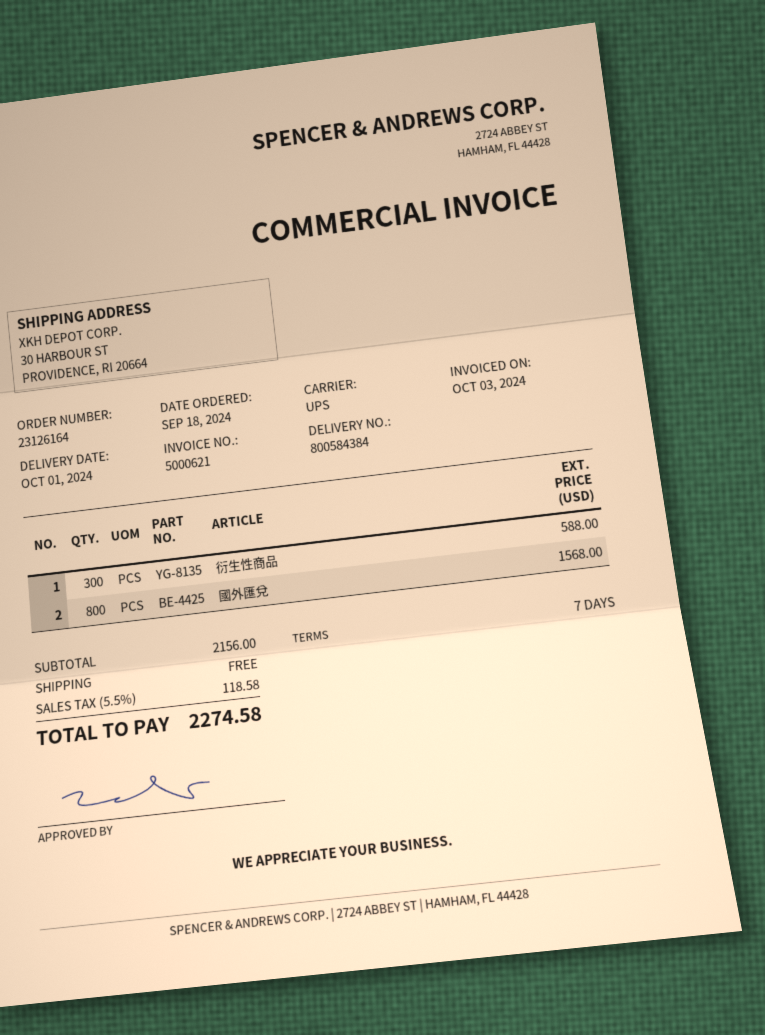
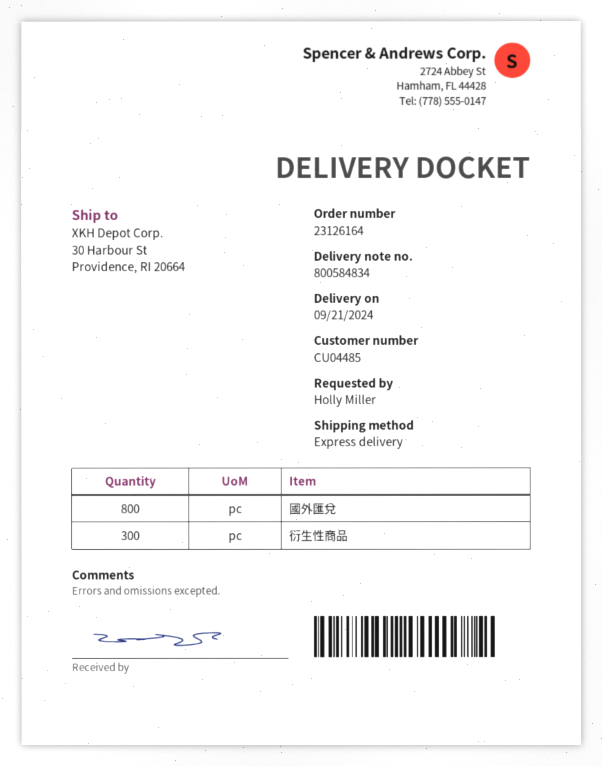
delivery note number: 800584384 -> 800584834
delivery date: 2024-10-01 -> 2024-09-21
shipping method: UPS -> express

